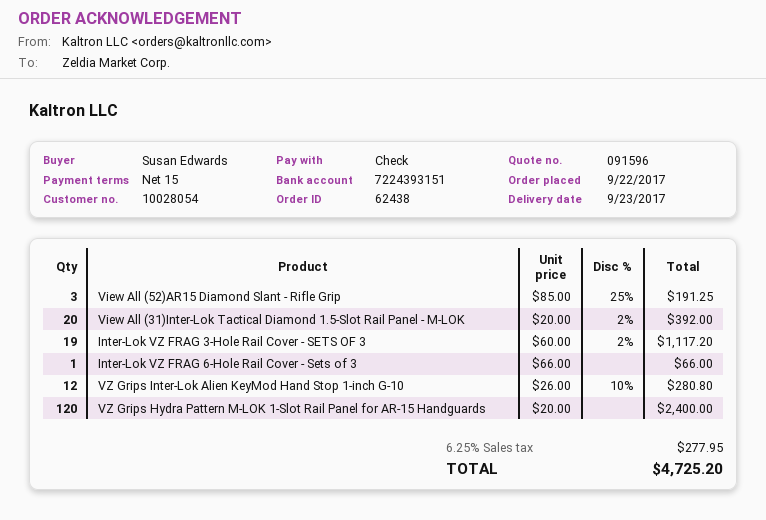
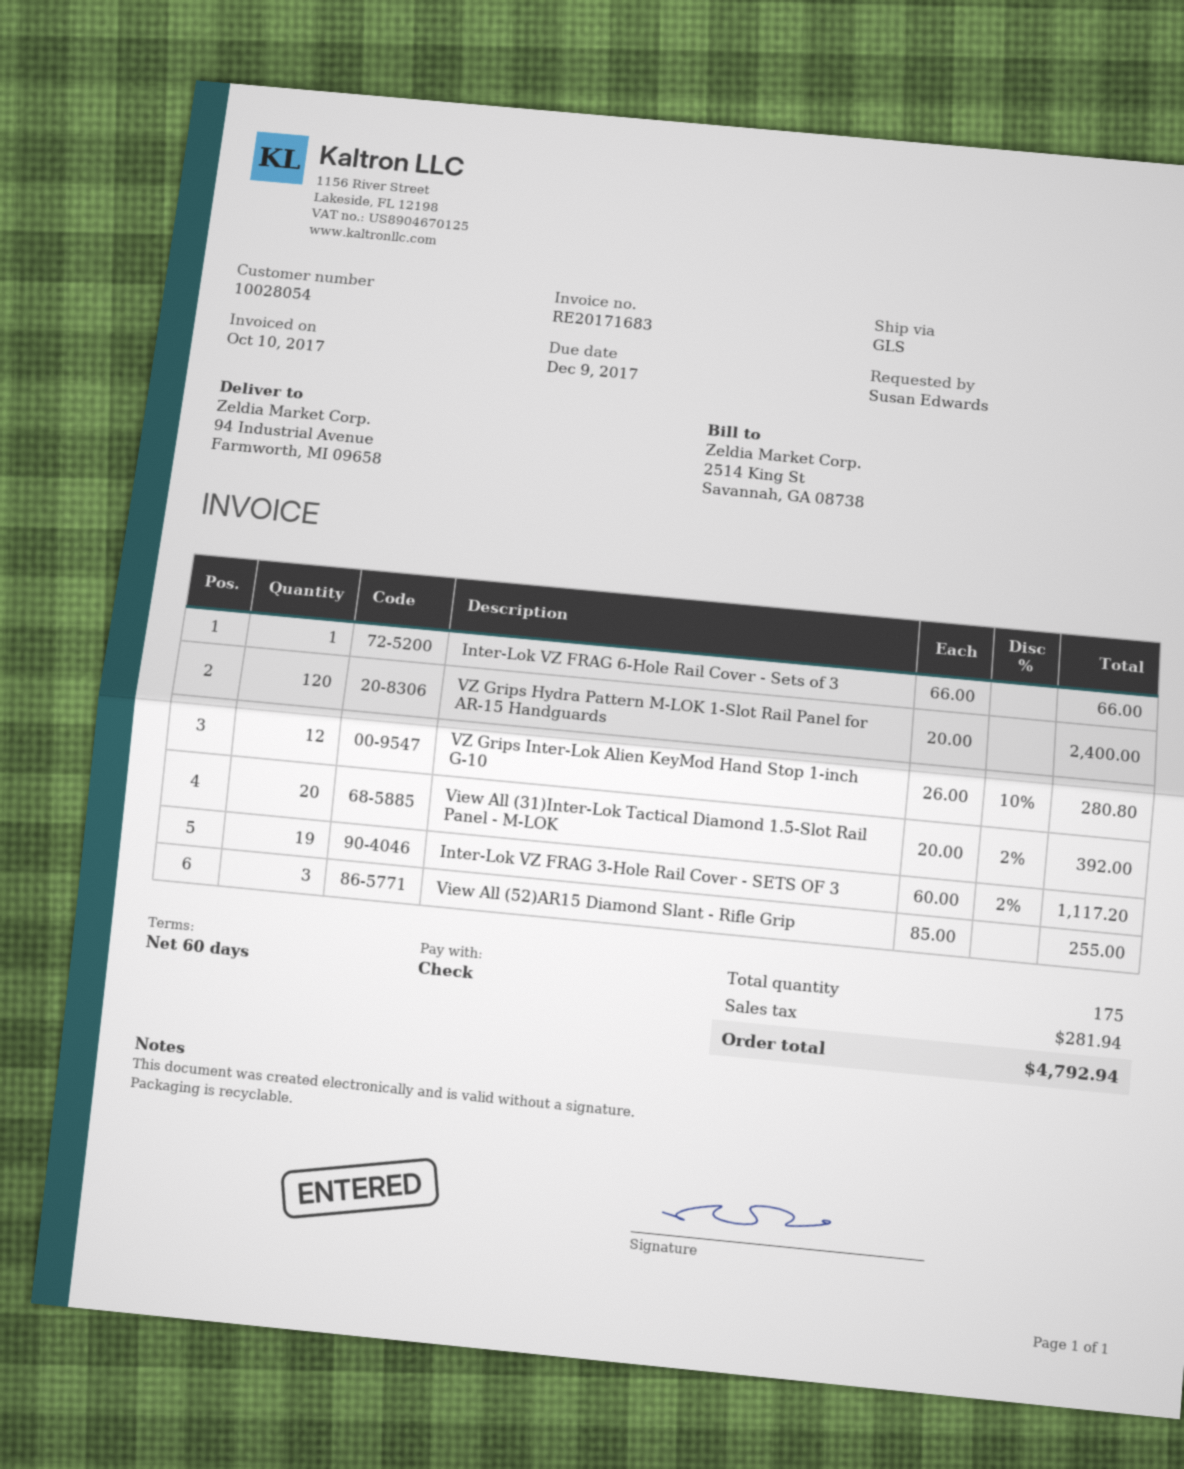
payment terms: 15 days -> 60 days
View All (52)AR15 Diamond Slant - Rifle Grip: 3 x 85.00 - 25% = 191.25 -> 3 x 85.00 = 255.00
tax: 277.95 -> 281.94
total: 4725.20 -> 4792.94

